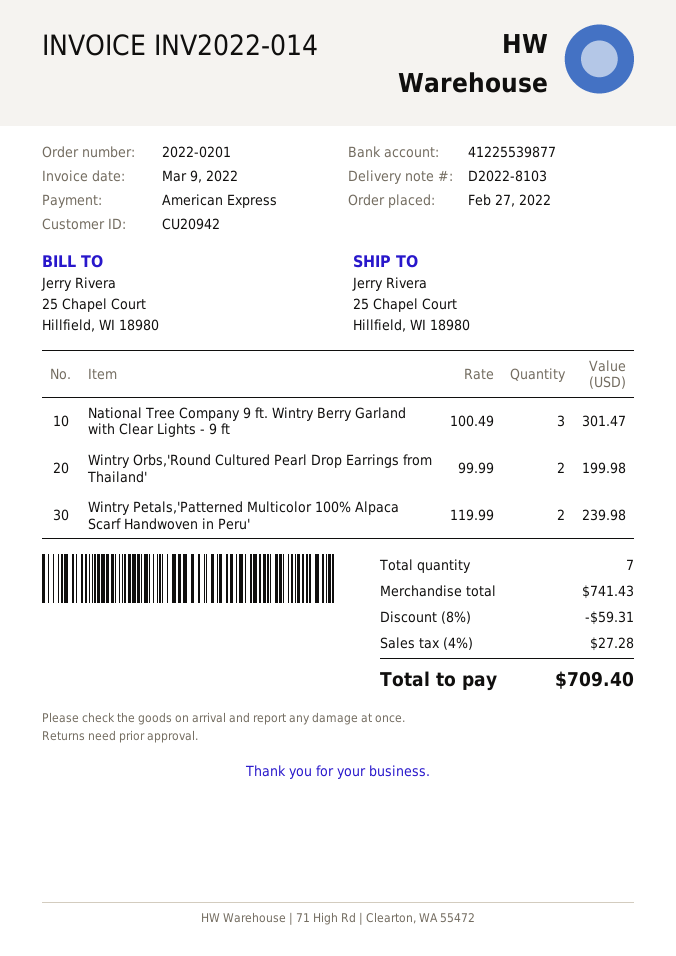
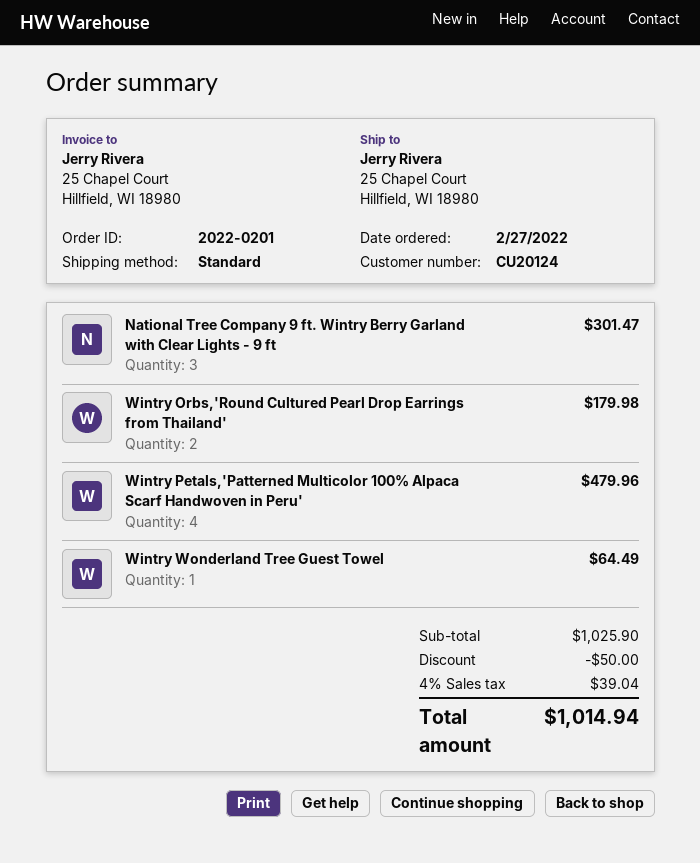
customer number: CU20942 -> CU20124
Wintry Orbs,'Round Cultured Pearl Drop Earrings from Thailand': 2 for 199.98 -> 2 for 179.98
Wintry Petals,'Patterned Multicolor 100% Alpaca Scarf Handwoven in Peru': 2 for 239.98 -> 4 for 479.96
Wintry Wonderland Tree Guest Towel: none -> 1 for 64.49
subtotal: 741.43 -> 1025.90
discount: 59.31 -> 50.00
tax: 4% = 27.28 -> 4% = 39.04
total: 709.40 -> 1014.94

